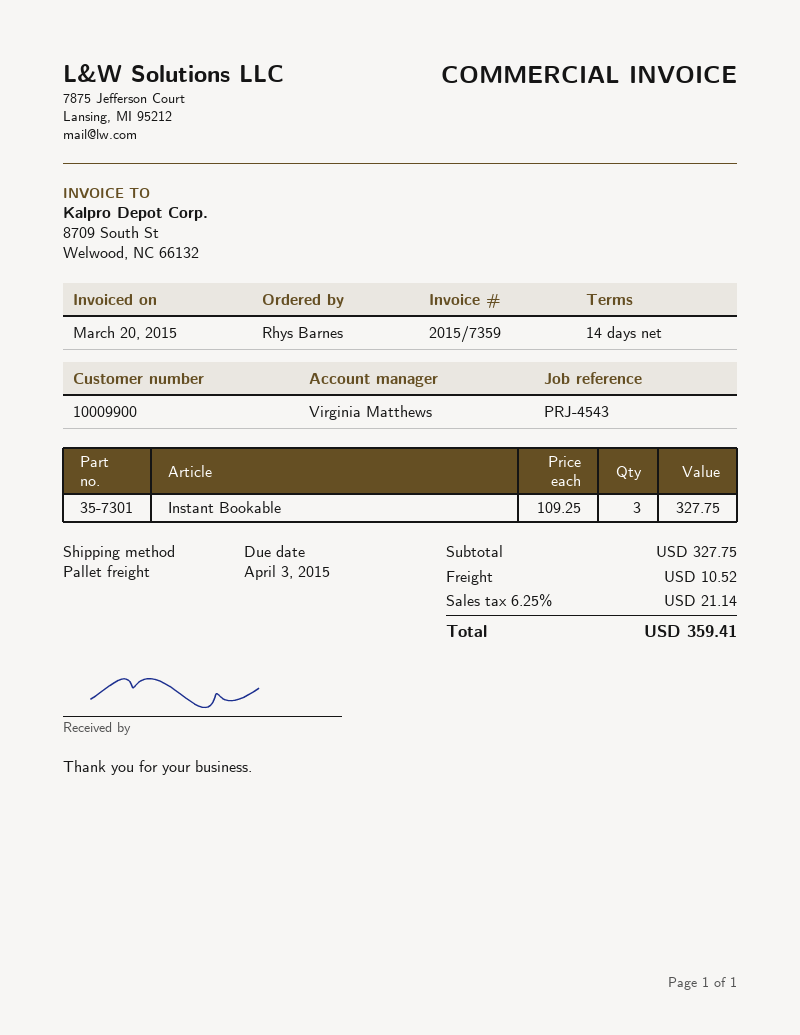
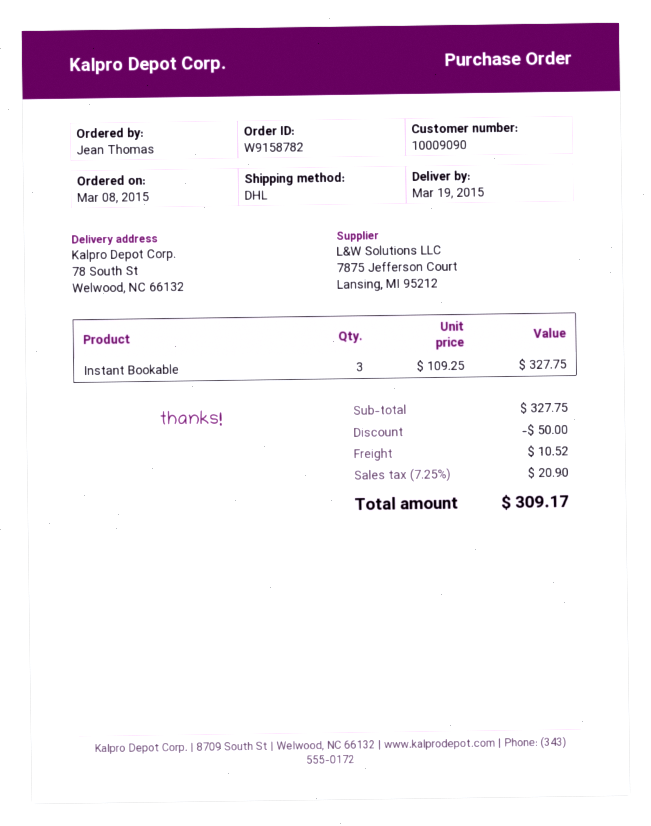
customer number: 10009900 -> 10009090
ordered by: Rhys Barnes -> Jean Thomas
shipping method: pallet freight -> DHL
discount: none -> 50.00
tax: 6.25% = 21.14 -> 7.25% = 20.90
total: 359.41 -> 309.17

